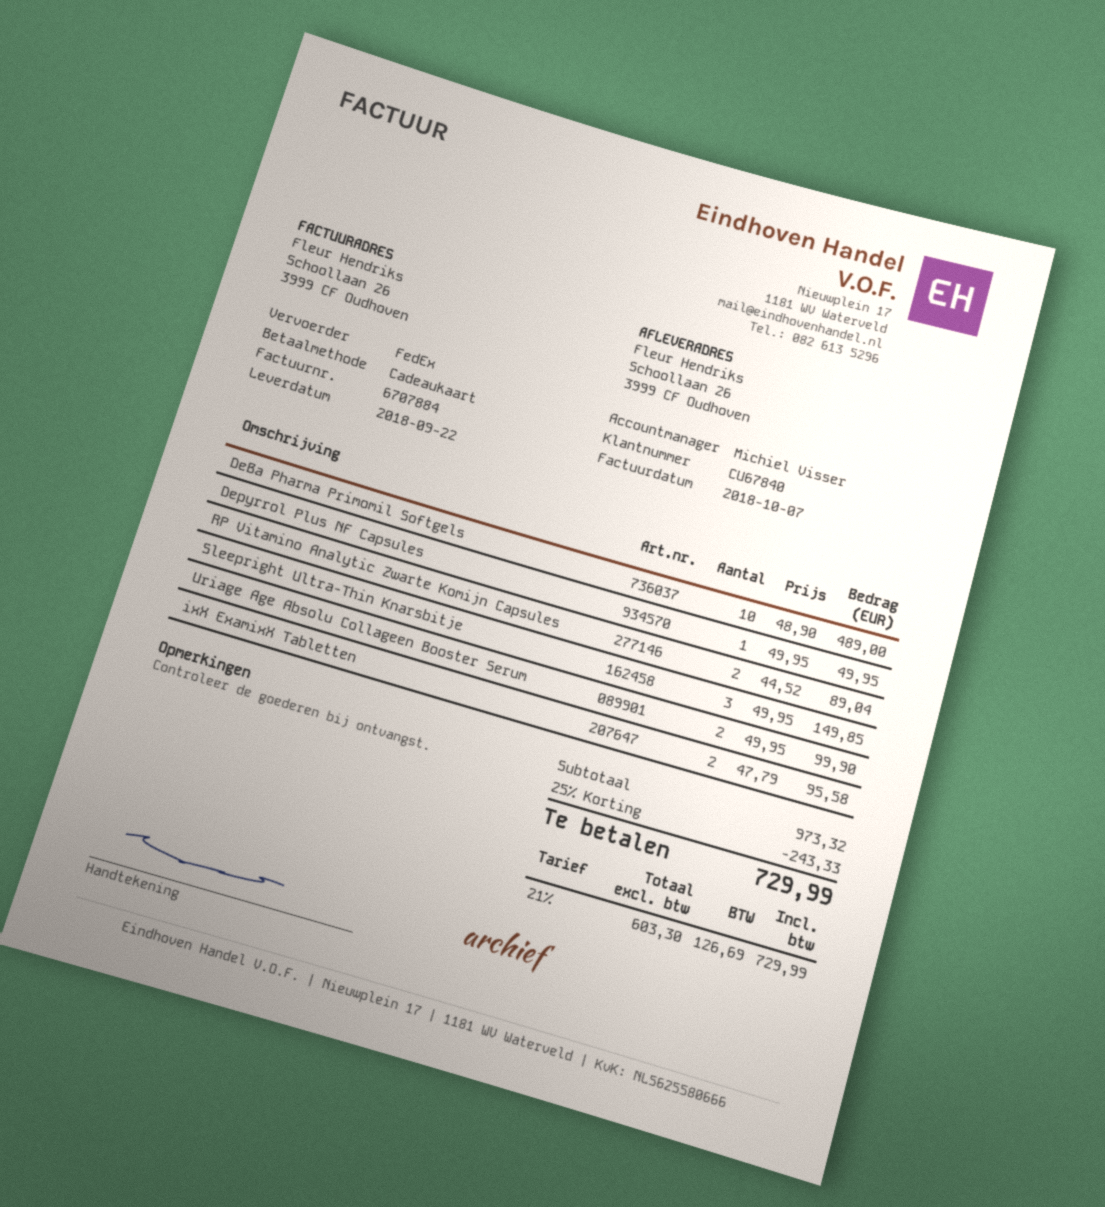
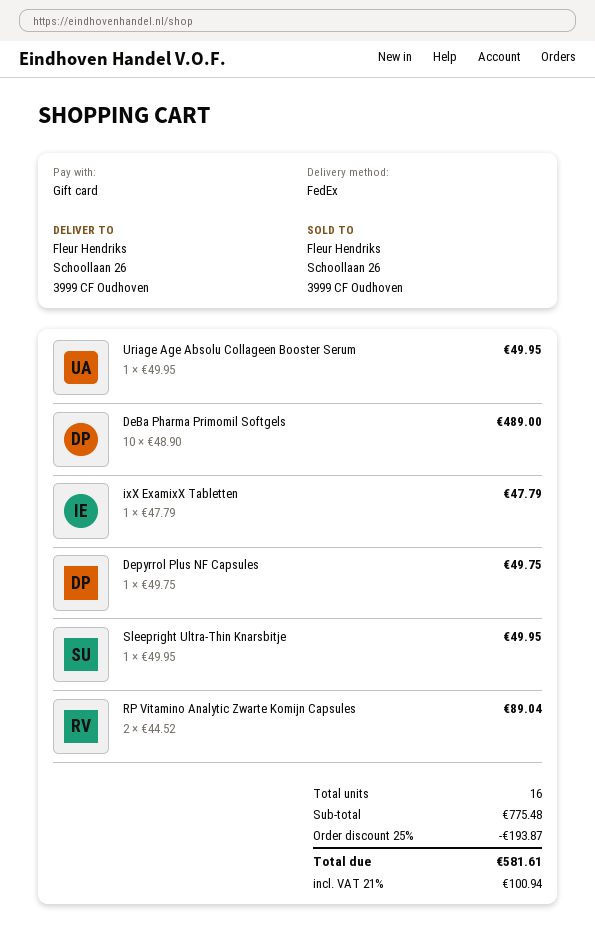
Depyrrol Plus NF Capsules: 1 x 49.95 = 49.95 -> 1 x 49.75 = 49.75
Sleepright Ultra-Thin Knarsbitje: 3 x 49.95 = 149.85 -> 1 x 49.95 = 49.95
Uriage Age Absolu Collageen Booster Serum: 2 x 49.95 = 99.90 -> 1 x 49.95 = 49.95
ixX ExamixX Tabletten: 2 x 47.79 = 95.58 -> 1 x 47.79 = 47.79
subtotal: 973.32 -> 775.48
discount: 25% = 243.33 -> 25% = 193.87
tax: 21% = 126.69 -> 21% = 100.94
total: 729.99 -> 581.61

